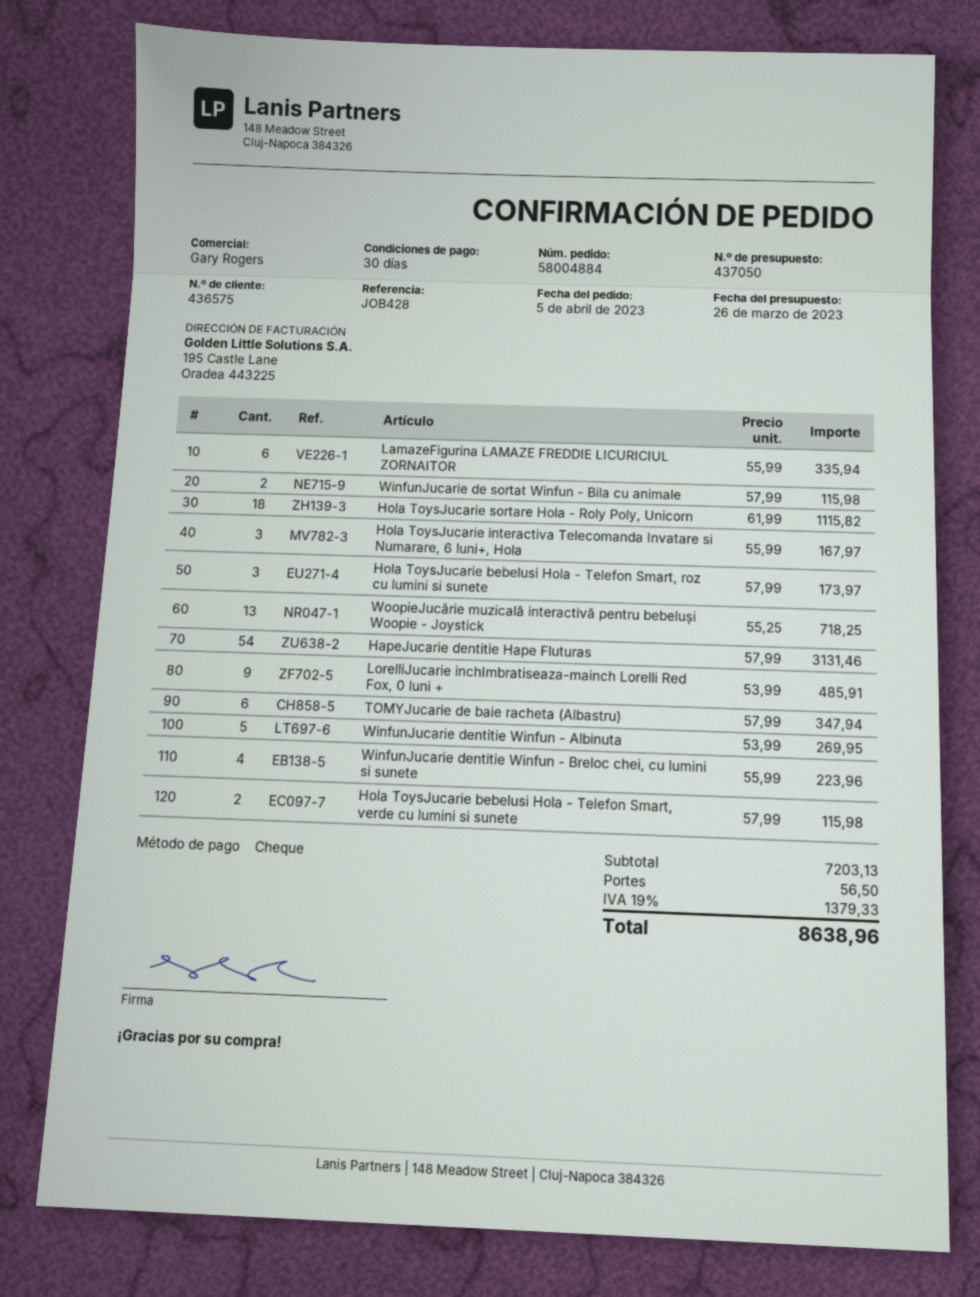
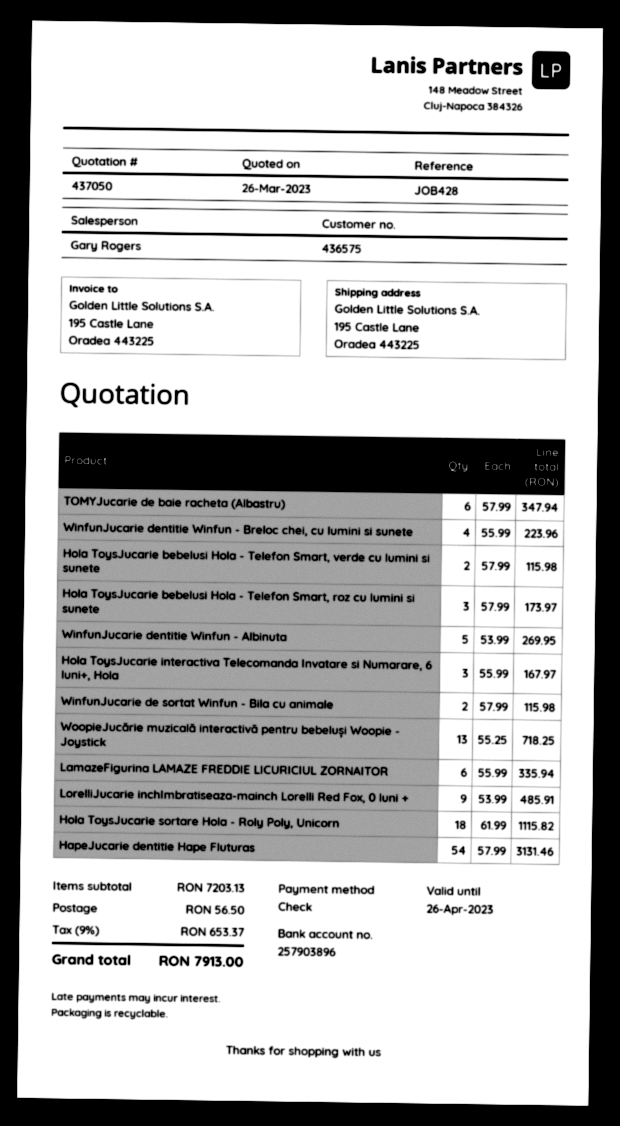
tax: 19% = 1379.33 -> 9% = 653.37
total: 8638.96 -> 7913.00

